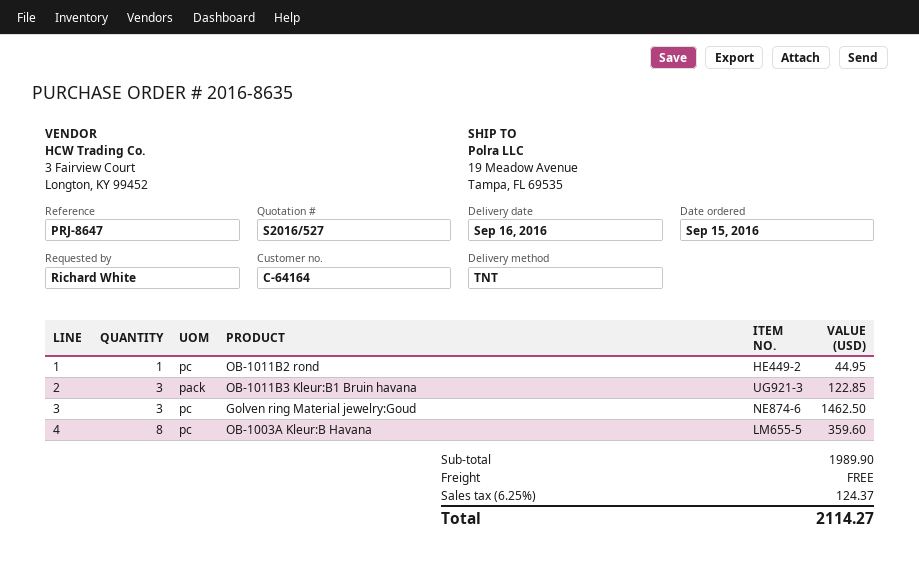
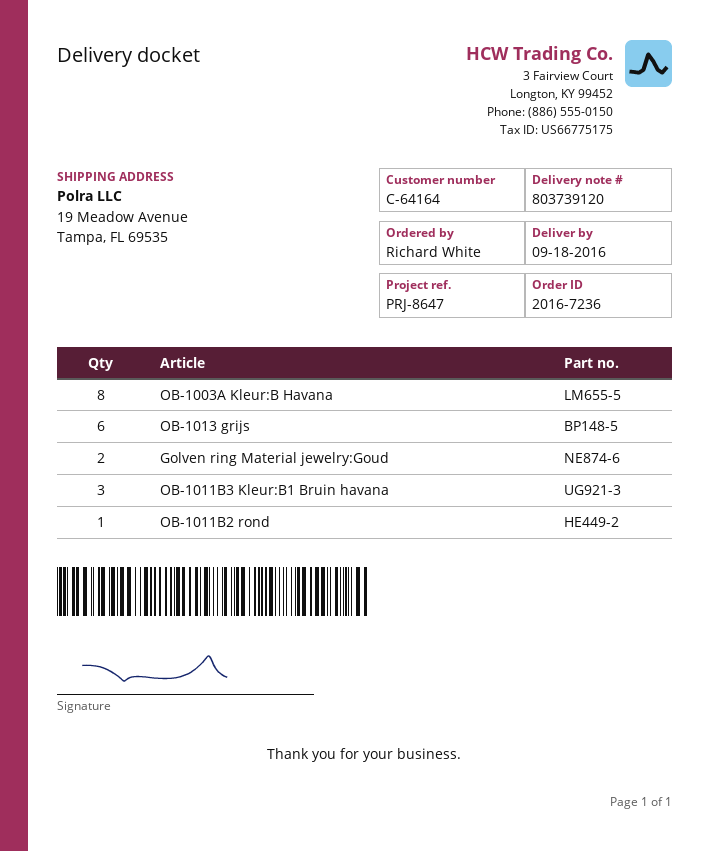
order number: 2016-8635 -> 2016-7236
delivery date: 2016-09-16 -> 2016-09-18
Golven ring Material jewelry:Goud: 3 -> 2
OB-1013 grijs: none -> 6

